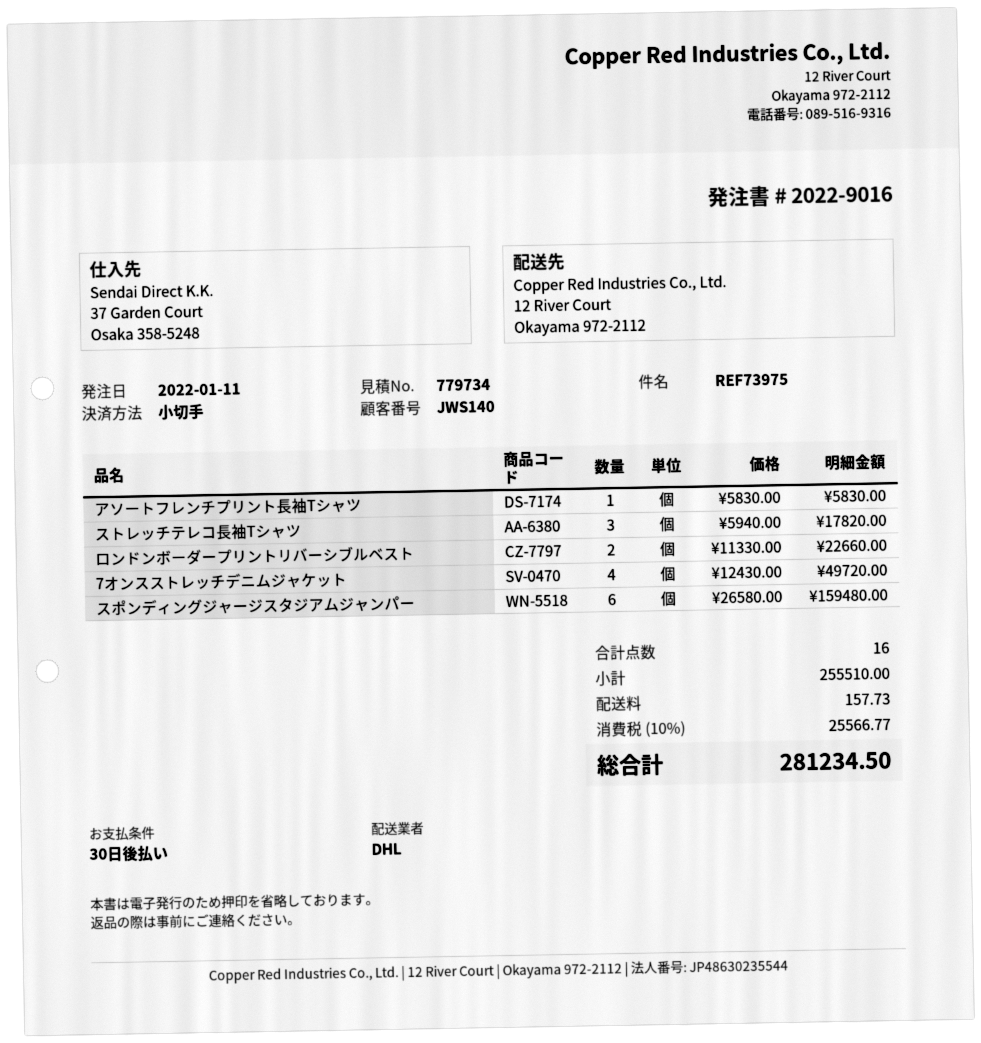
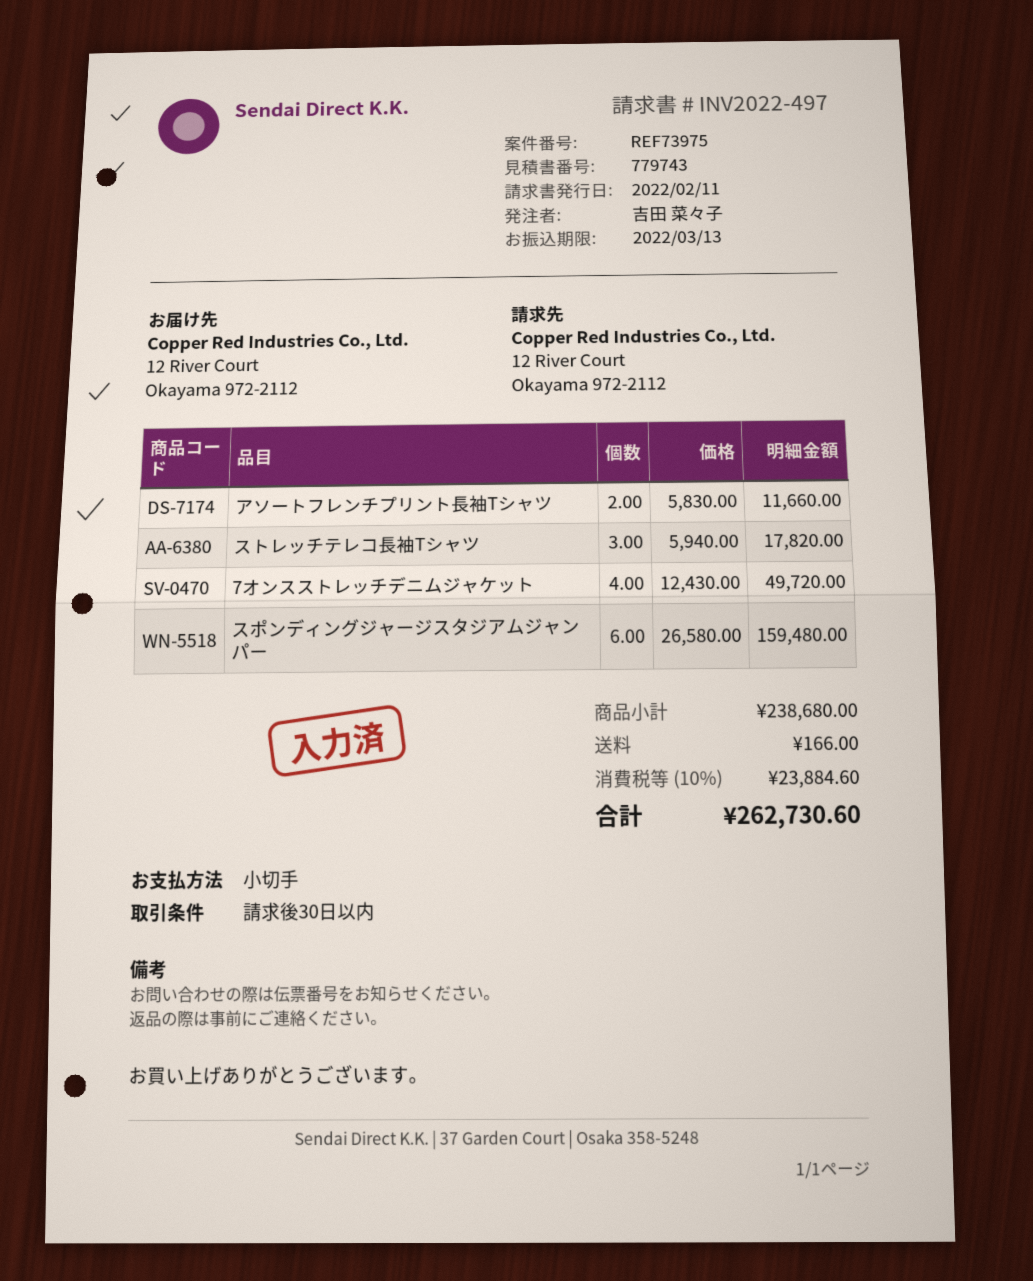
quote number: 779734 -> 779743
アソートフレンチプリント長袖Tシャツ: 1 x 5830.00 = 5830.00 -> 2 x 5830.00 = 11660.00
ロンドンボーダープリントリバーシブルベスト: 2 x 11330.00 = 22660.00 -> none
subtotal: 255510.00 -> 238680.00
shipping: 157.73 -> 166.00
tax: 10% = 25566.77 -> 10% = 23884.60
total: 281234.50 -> 262730.60

